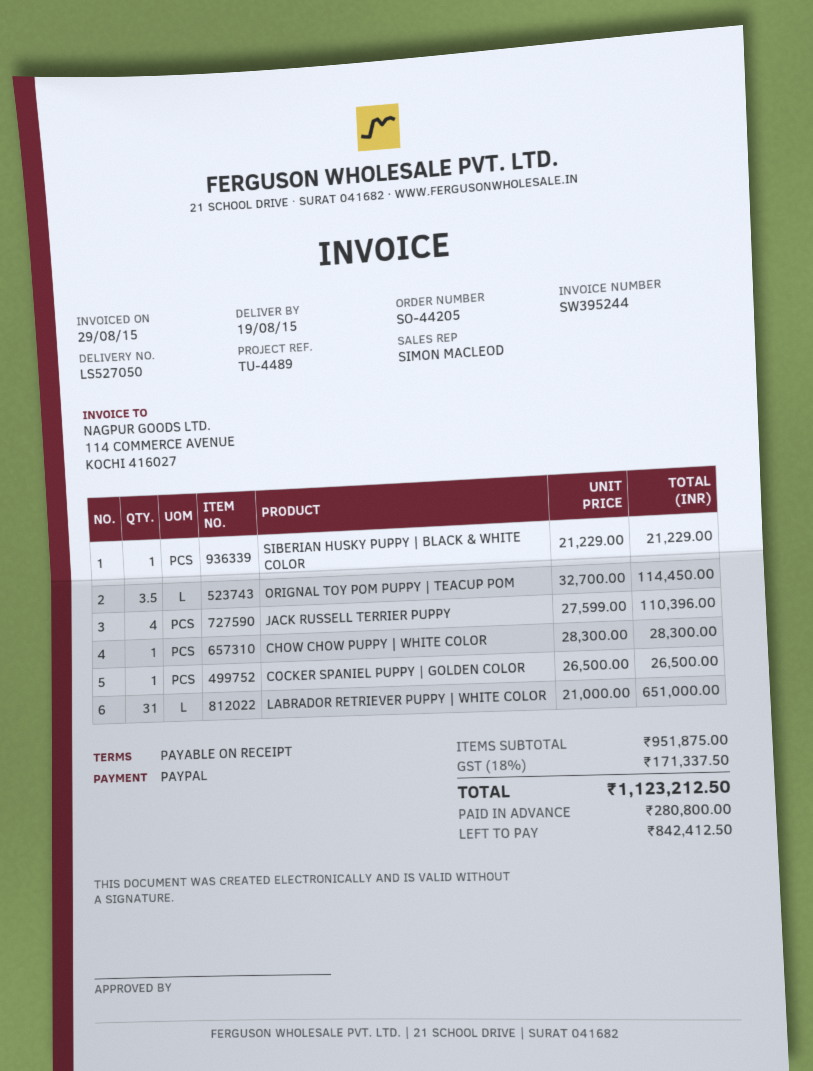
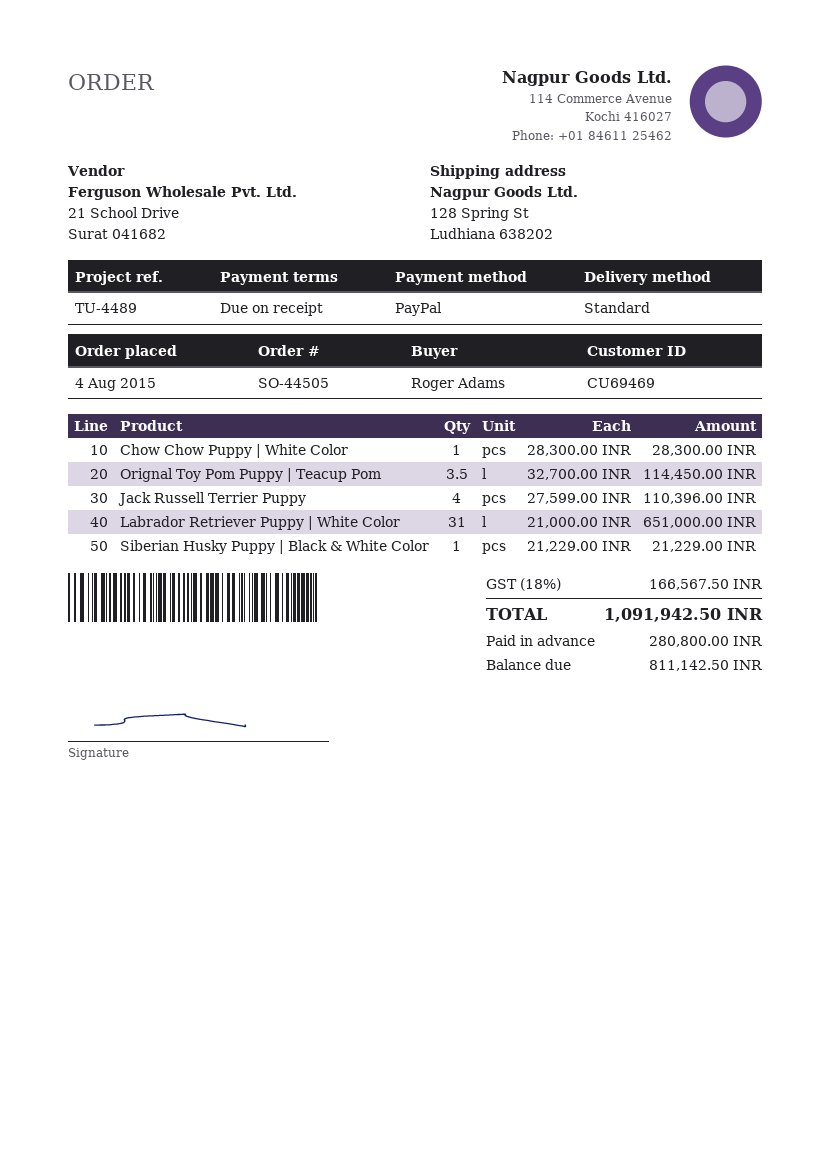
order number: SO-44205 -> SO-44505
COCKER SPANIEL PUPPY | GOLDEN COLOR: 1 x 26500.00 = 26500.00 -> none
tax: 18% = 171337.50 -> 18% = 166567.50
total: 1123212.50 -> 1091942.50
balance: 842412.50 -> 811142.50

